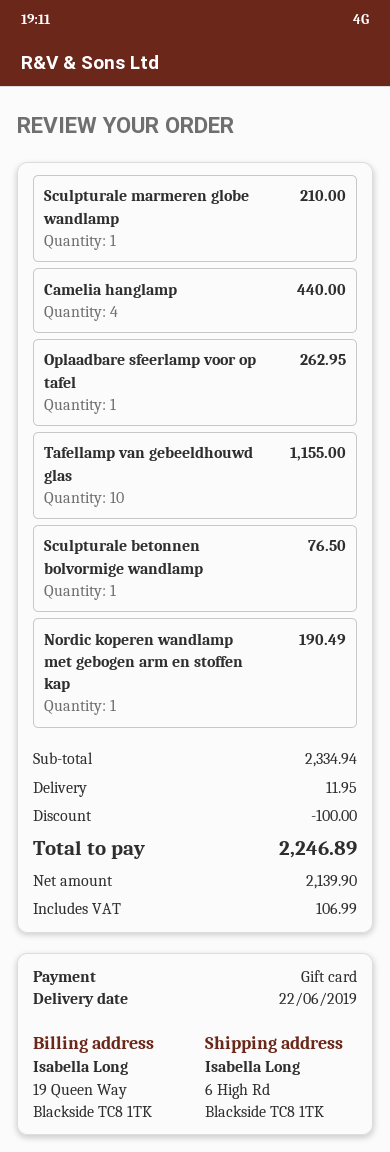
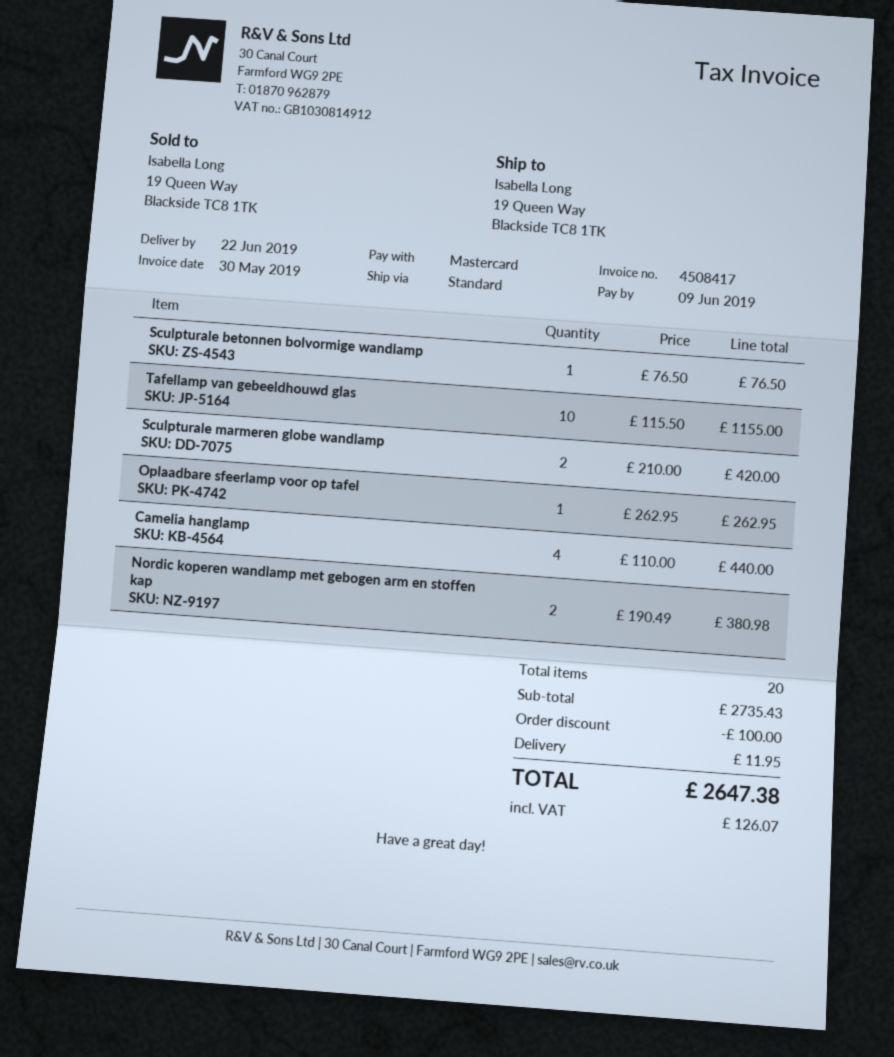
payment method: gift card -> Mastercard
ship to: 6 High Rd, Blackside TC8 1TK -> 19 Queen Way, Blackside TC8 1TK
Sculpturale marmeren globe wandlamp: 1 for 210.00 -> 2 for 420.00
Nordic koperen wandlamp met gebogen arm en stoffen kap: 1 for 190.49 -> 2 for 380.98
subtotal: 2334.94 -> 2735.43
tax: 106.99 -> 126.07
total: 2246.89 -> 2647.38

